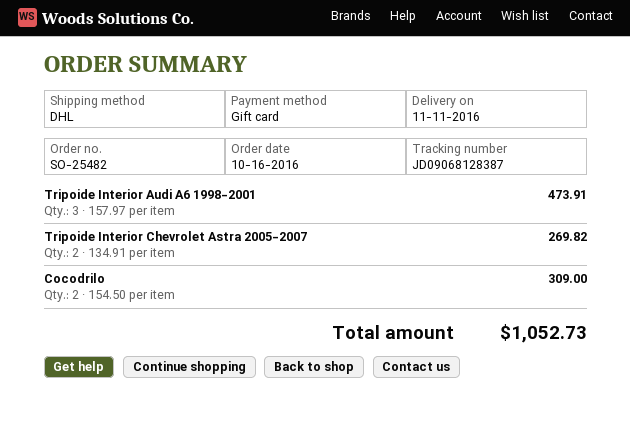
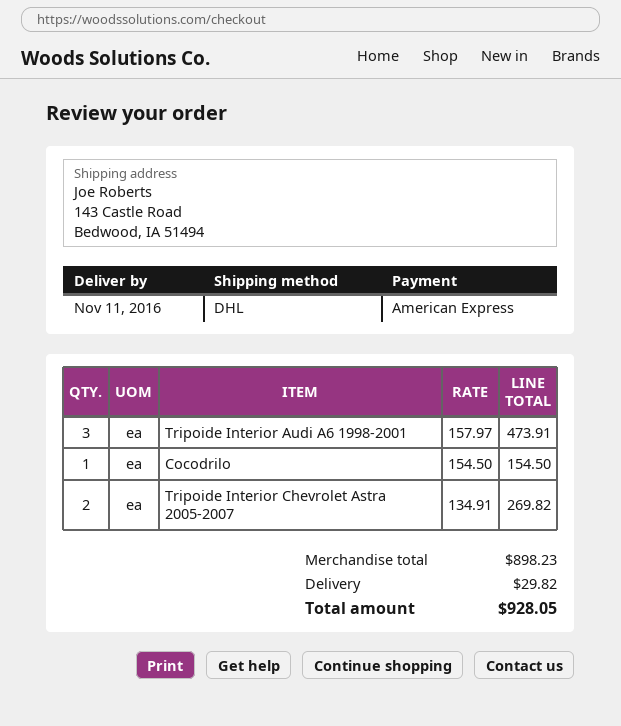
payment method: gift card -> American Express
Cocodrilo: 2 x 154.50 = 309.00 -> 1 x 154.50 = 154.50
shipping: none -> 29.82
total: 1052.73 -> 928.05

